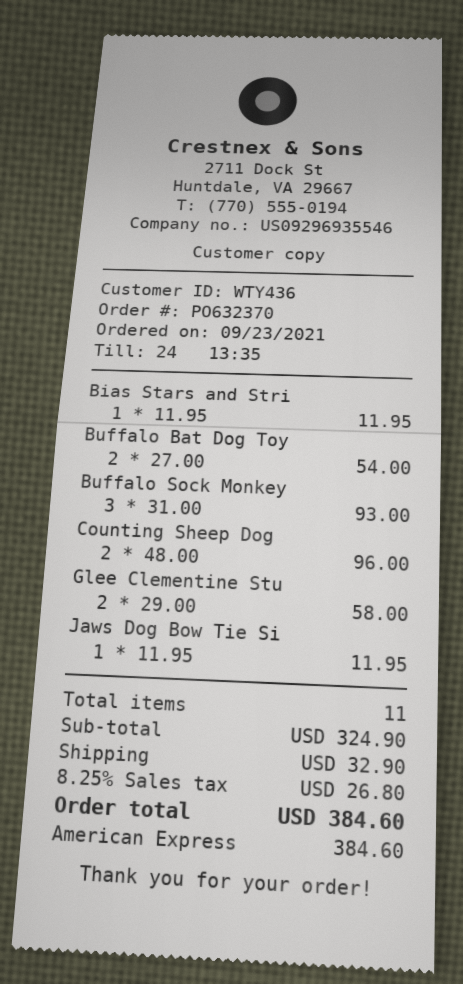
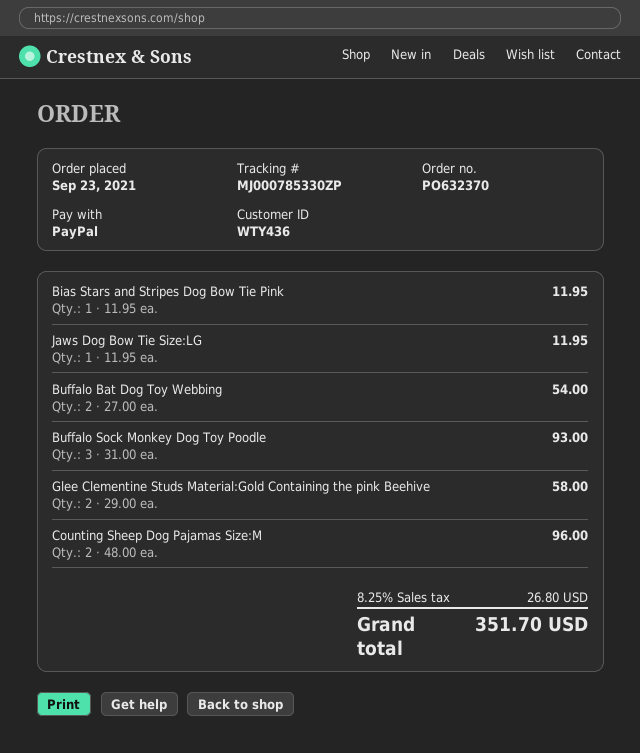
payment method: American Express -> PayPal
shipping: 32.90 -> none
total: 384.60 -> 351.70

